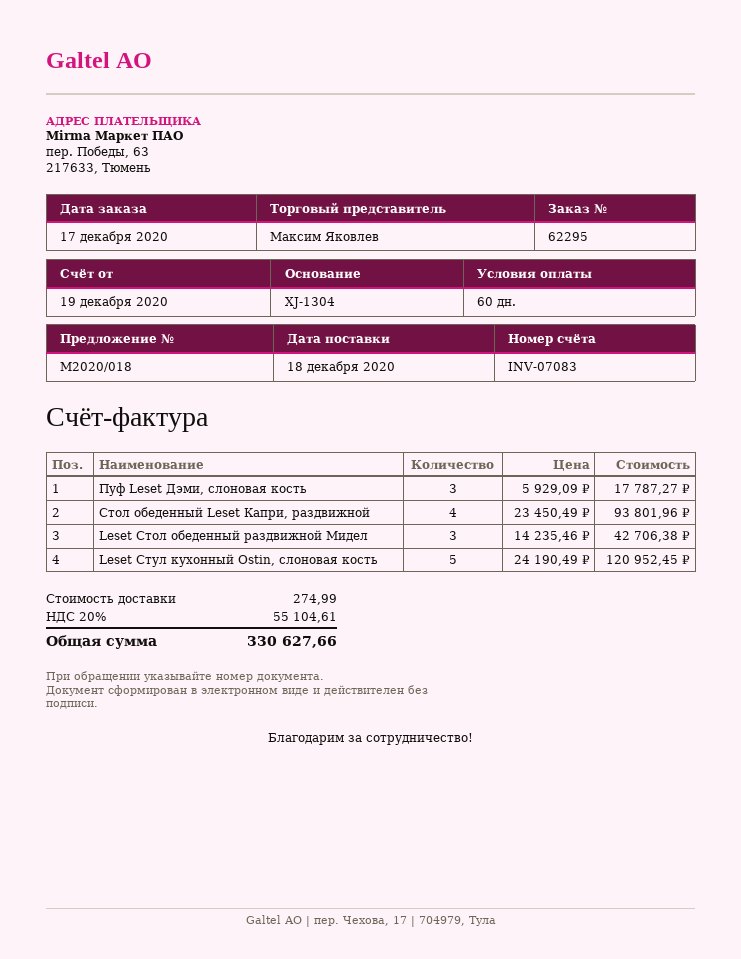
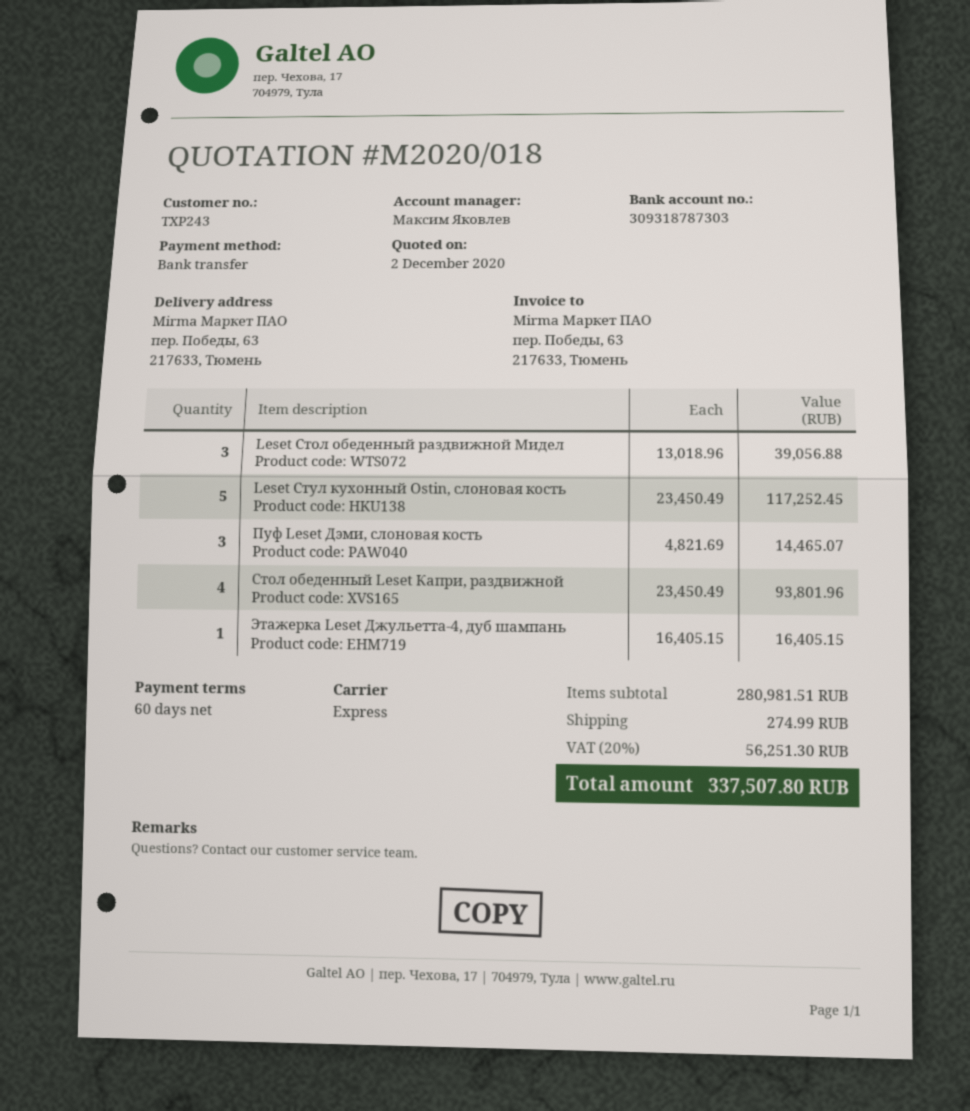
Пуф Leset Дэми, слоновая кость: 3 x 5929.09 = 17787.27 -> 3 x 4821.69 = 14465.07
Leset Стол обеденный раздвижной Мидел: 3 x 14235.46 = 42706.38 -> 3 x 13018.96 = 39056.88
Leset Стул кухонный Ostin, слоновая кость: 5 x 24190.49 = 120952.45 -> 5 x 23450.49 = 117252.45
Этажерка Leset Джульетта-4, дуб шампань: none -> 1 x 16405.15 = 16405.15
tax: 20% = 55104.61 -> 20% = 56251.30
total: 330627.66 -> 337507.80

